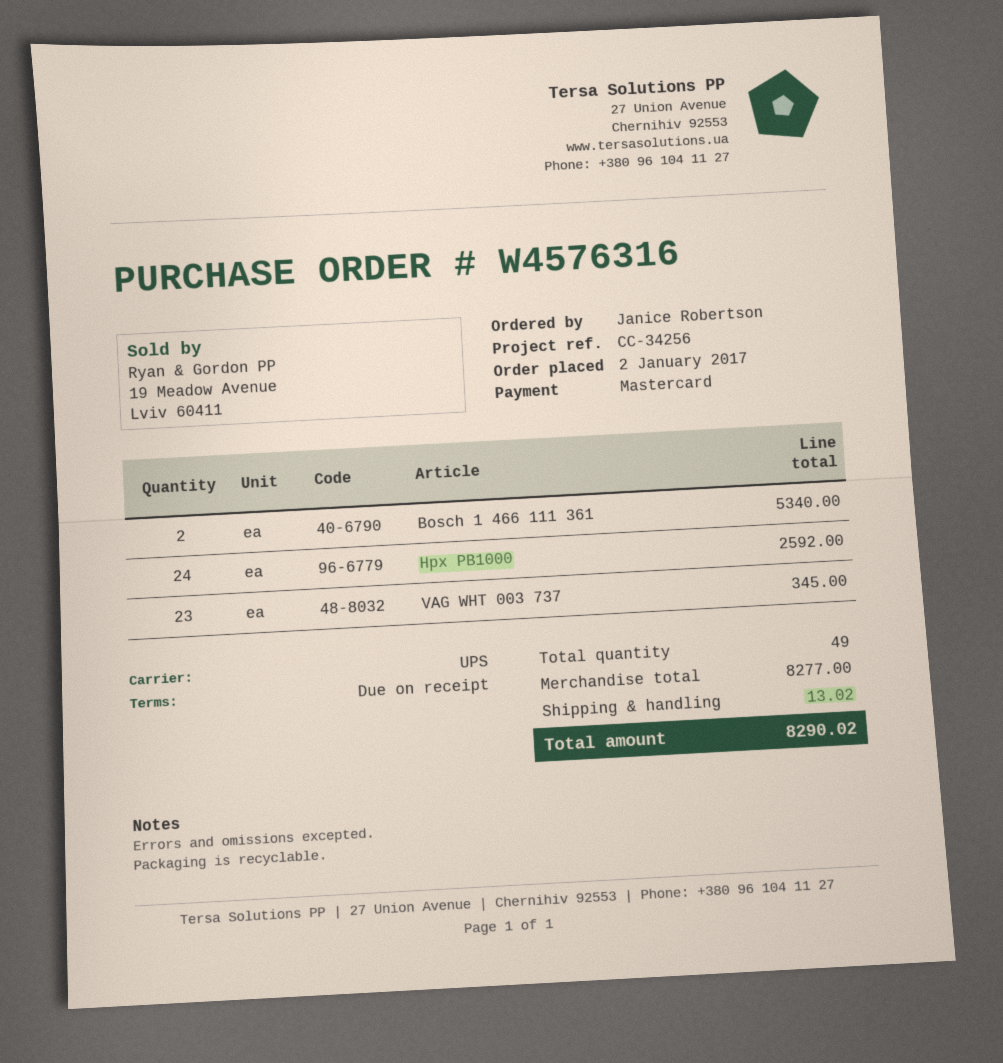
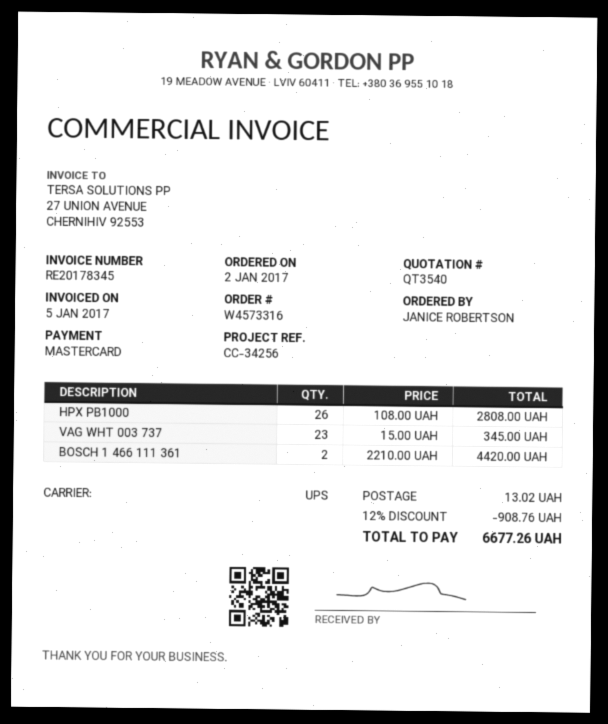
order number: W4576316 -> W4573316
Bosch 1 466 111 361: 2 for 5340.00 -> 2 for 4420.00
Hpx PB1000: 24 for 2592.00 -> 26 for 2808.00
discount: none -> 12% = 908.76
total: 8290.02 -> 6677.26

